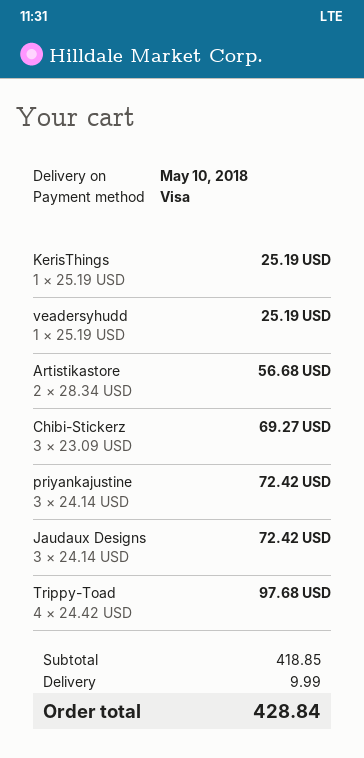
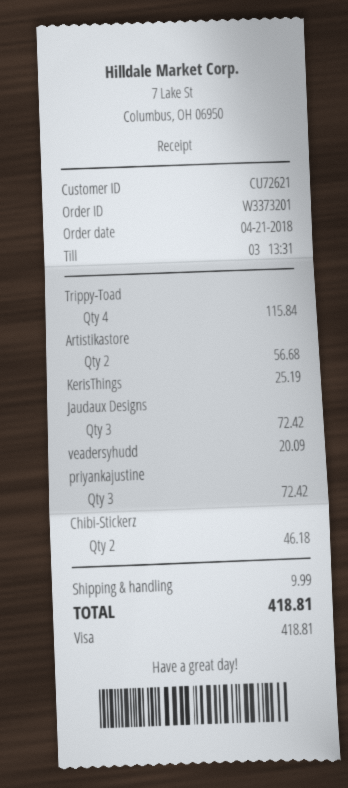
veadersyhudd: 1 for 25.19 -> 1 for 20.09
Chibi-Stickerz: 3 for 69.27 -> 2 for 46.18
Trippy-Toad: 4 for 97.68 -> 4 for 115.84
total: 428.84 -> 418.81

